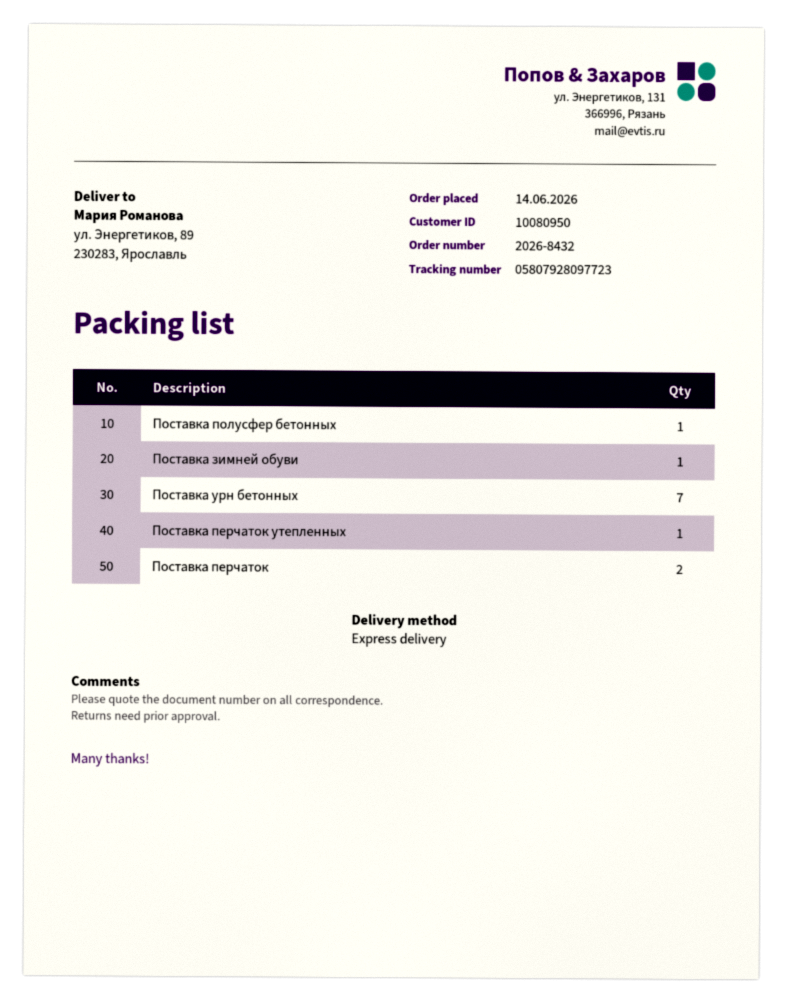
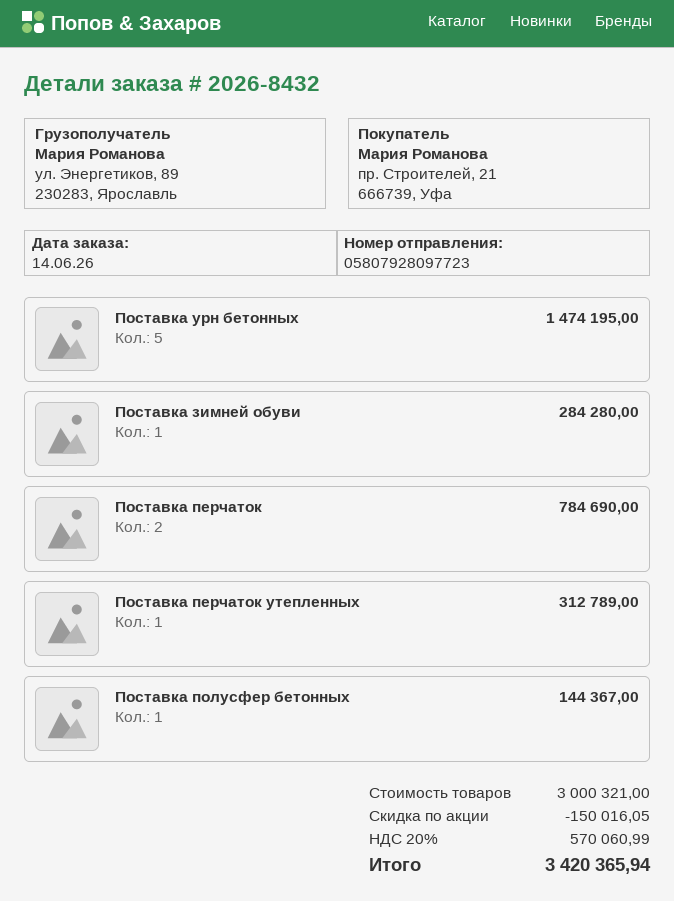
Поставка урн бетонных: 7 -> 5

